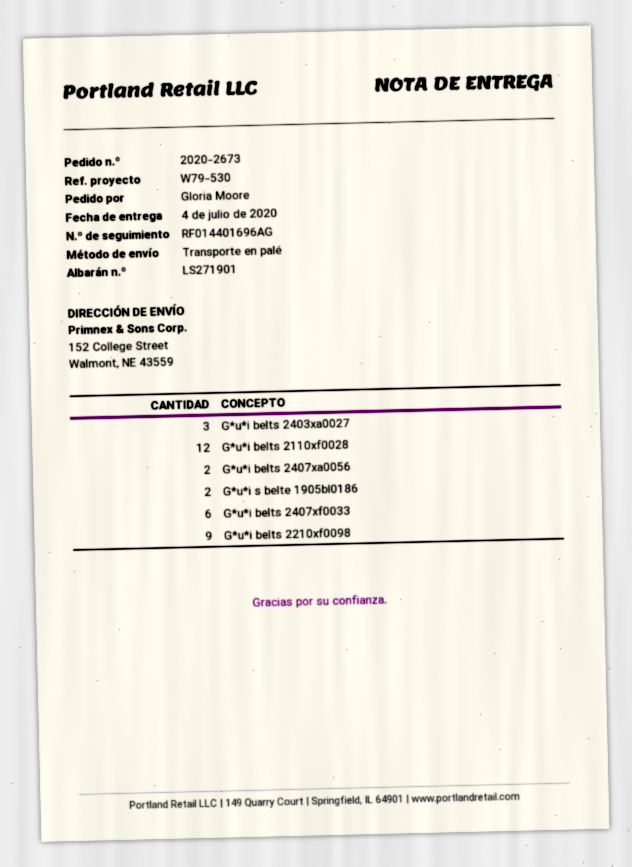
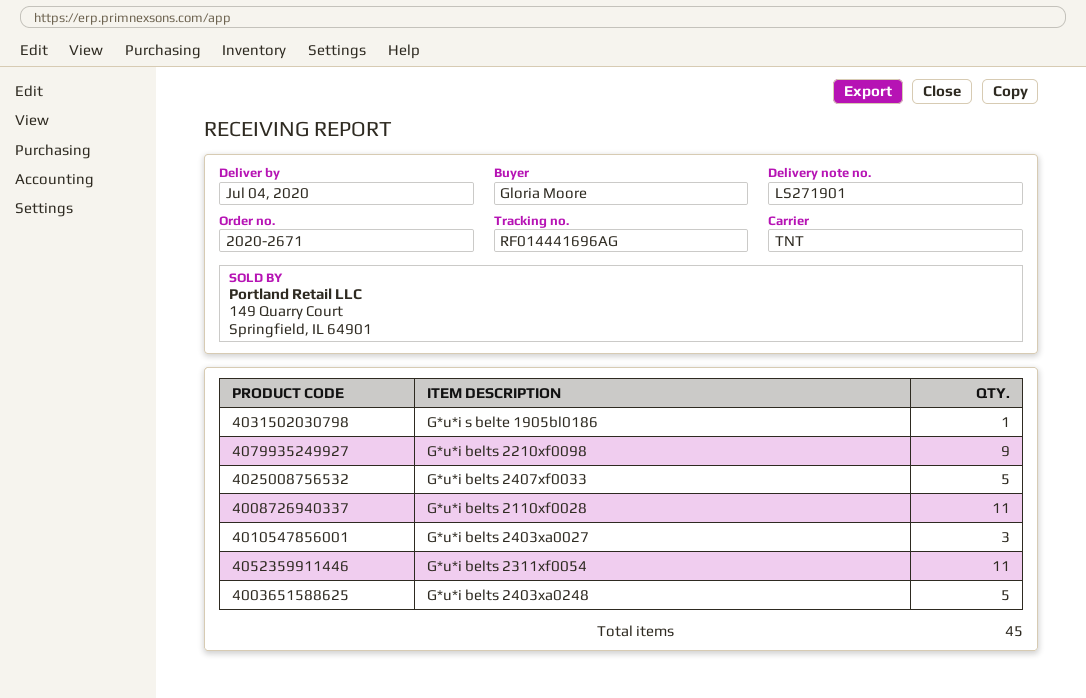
order number: 2020-2673 -> 2020-2671
shipping method: pallet freight -> TNT
tracking number: RF014401696AG -> RF014441696AG
G*u*i belts 2110xf0028: 12 -> 11
G*u*i belts 2407xa0056: 2 -> none
G*u*i s belte 1905bl0186: 2 -> 1
G*u*i belts 2407xf0033: 6 -> 5
G*u*i belts 2311xf0054: none -> 11
G*u*i belts 2403xa0248: none -> 5

